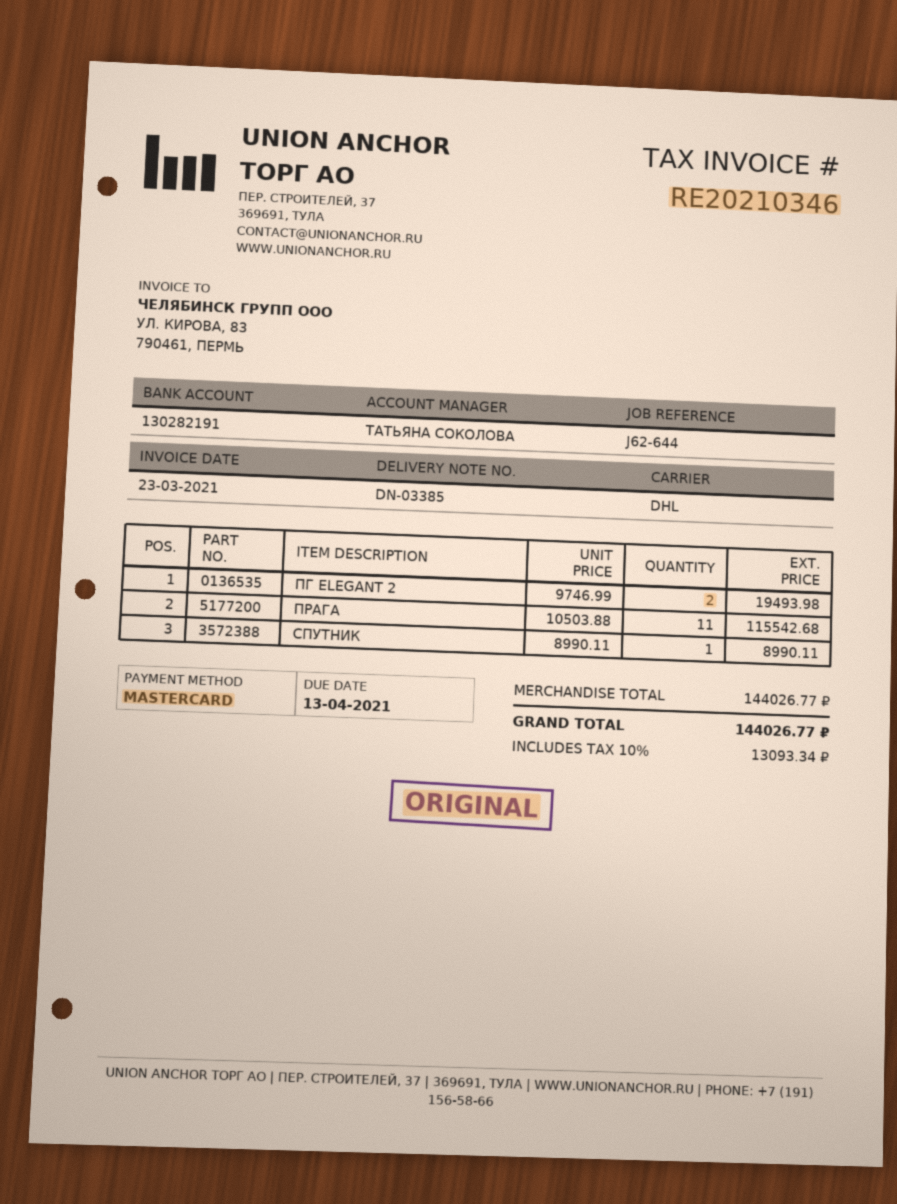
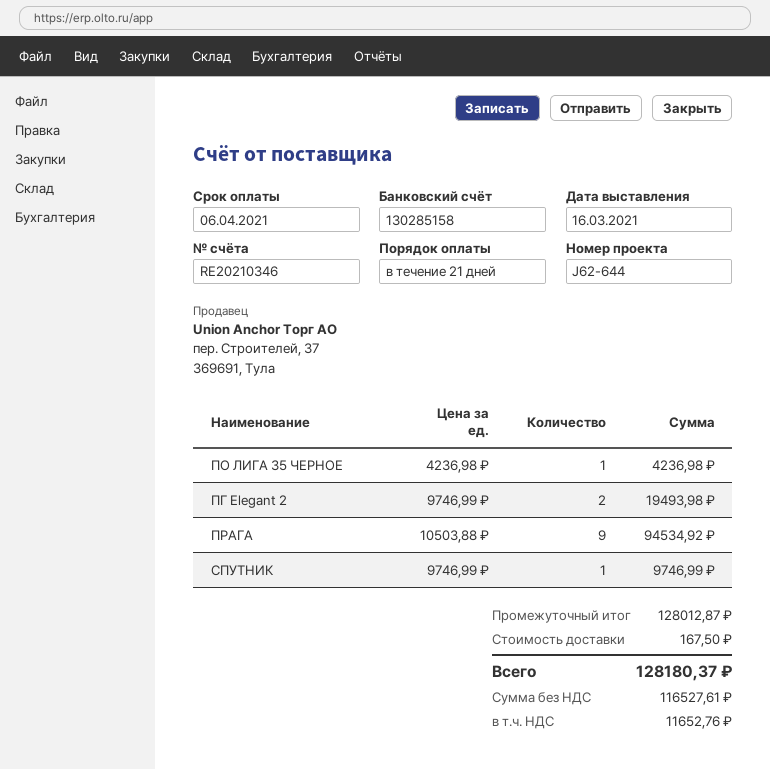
invoice date: 2021-03-23 -> 2021-03-16
due date: 2021-04-13 -> 2021-04-06
bank account: 130282191 -> 130285158
ПРАГА: 11 x 10503.88 = 115542.68 -> 9 x 10503.88 = 94534.92
СПУТНИК: 1 x 8990.11 = 8990.11 -> 1 x 9746.99 = 9746.99
ПО ЛИГА 35 ЧЕРНОЕ: none -> 1 x 4236.98 = 4236.98
subtotal: 144026.77 -> 128012.87
shipping: none -> 167.50
tax: 13093.34 -> 11652.76
total: 144026.77 -> 128180.37

